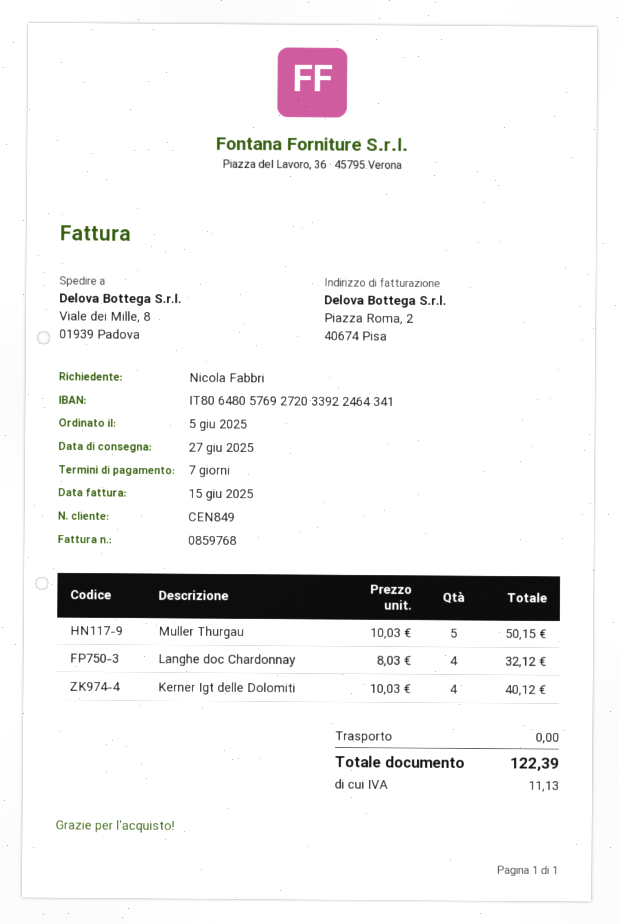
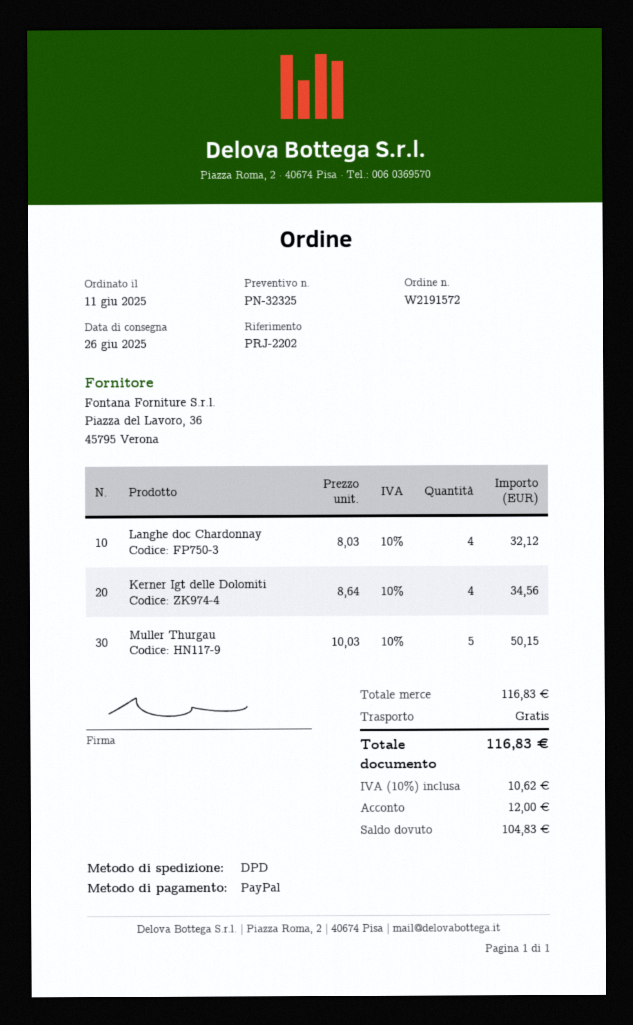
order date: 2025-06-05 -> 2025-06-11
delivery date: 2025-06-27 -> 2025-06-26
Kerner Igt delle Dolomiti: 4 x 10.03 = 40.12 -> 4 x 8.64 = 34.56
tax: 11.13 -> 10.62
total: 122.39 -> 116.83

